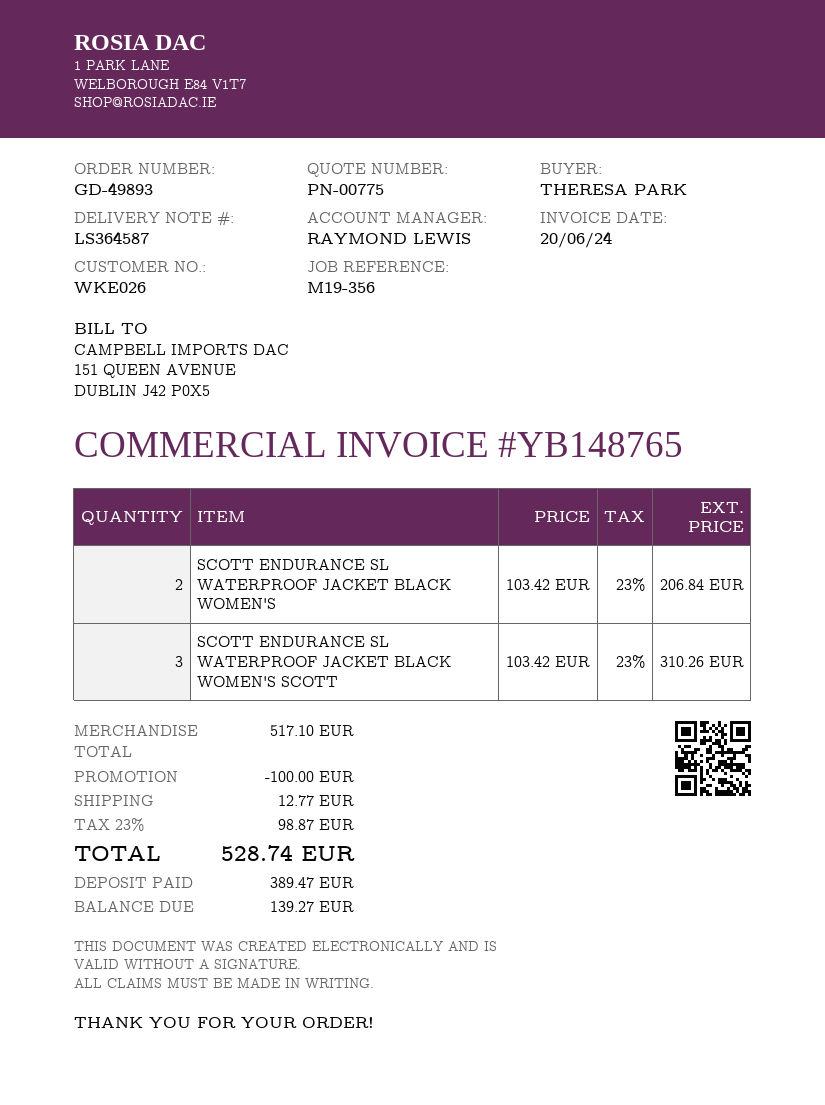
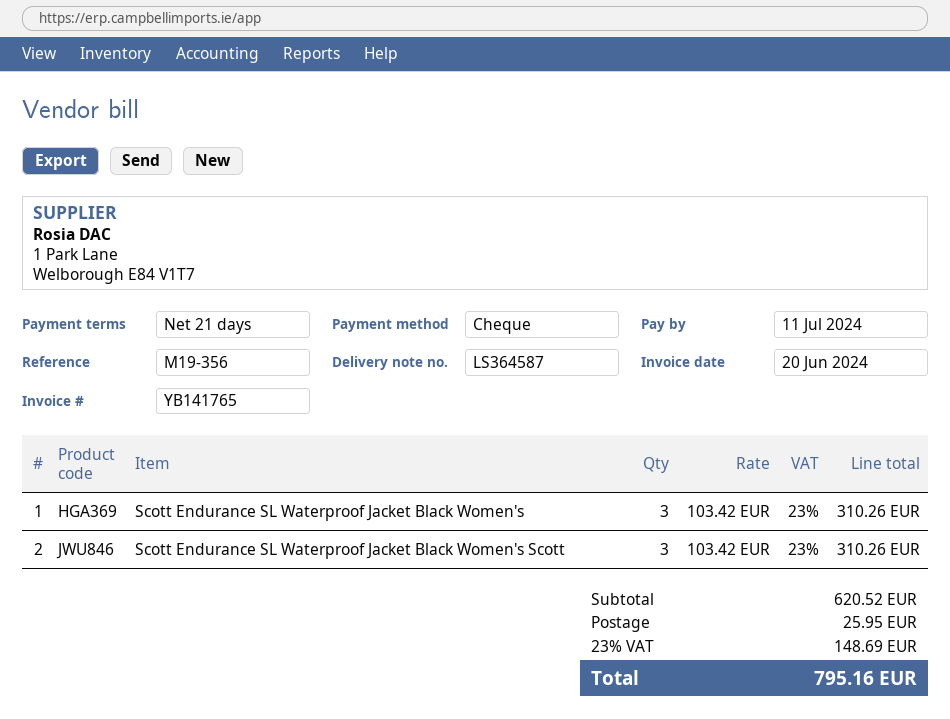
invoice number: YB148765 -> YB141765
SCOTT ENDURANCE SL WATERPROOF JACKET BLACK WOMEN'S: 2 x 103.42 = 206.84 -> 3 x 103.42 = 310.26
subtotal: 517.10 -> 620.52
discount: 100.00 -> none
shipping: 12.77 -> 25.95
tax: 23% = 98.87 -> 23% = 148.69
total: 528.74 -> 795.16

